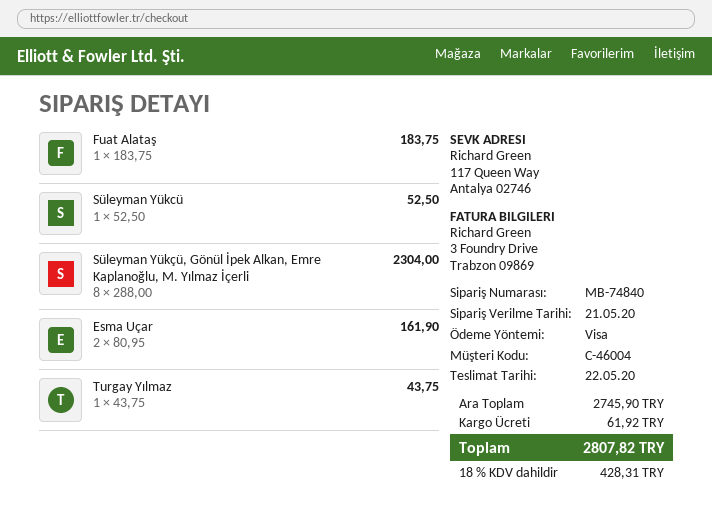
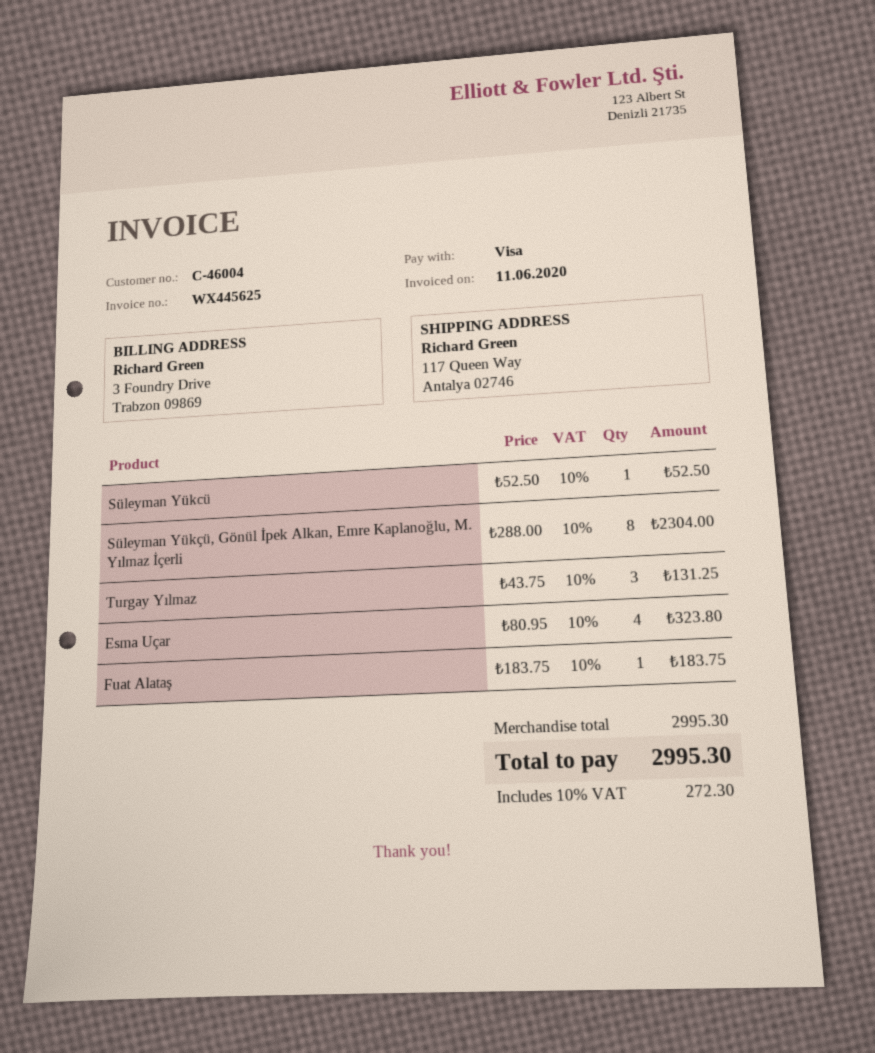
Esma Uçar: 2 x 80.95 = 161.90 -> 4 x 80.95 = 323.80
Turgay Yılmaz: 1 x 43.75 = 43.75 -> 3 x 43.75 = 131.25
subtotal: 2745.90 -> 2995.30
shipping: 61.92 -> none
tax: 18% = 428.31 -> 10% = 272.30
total: 2807.82 -> 2995.30

